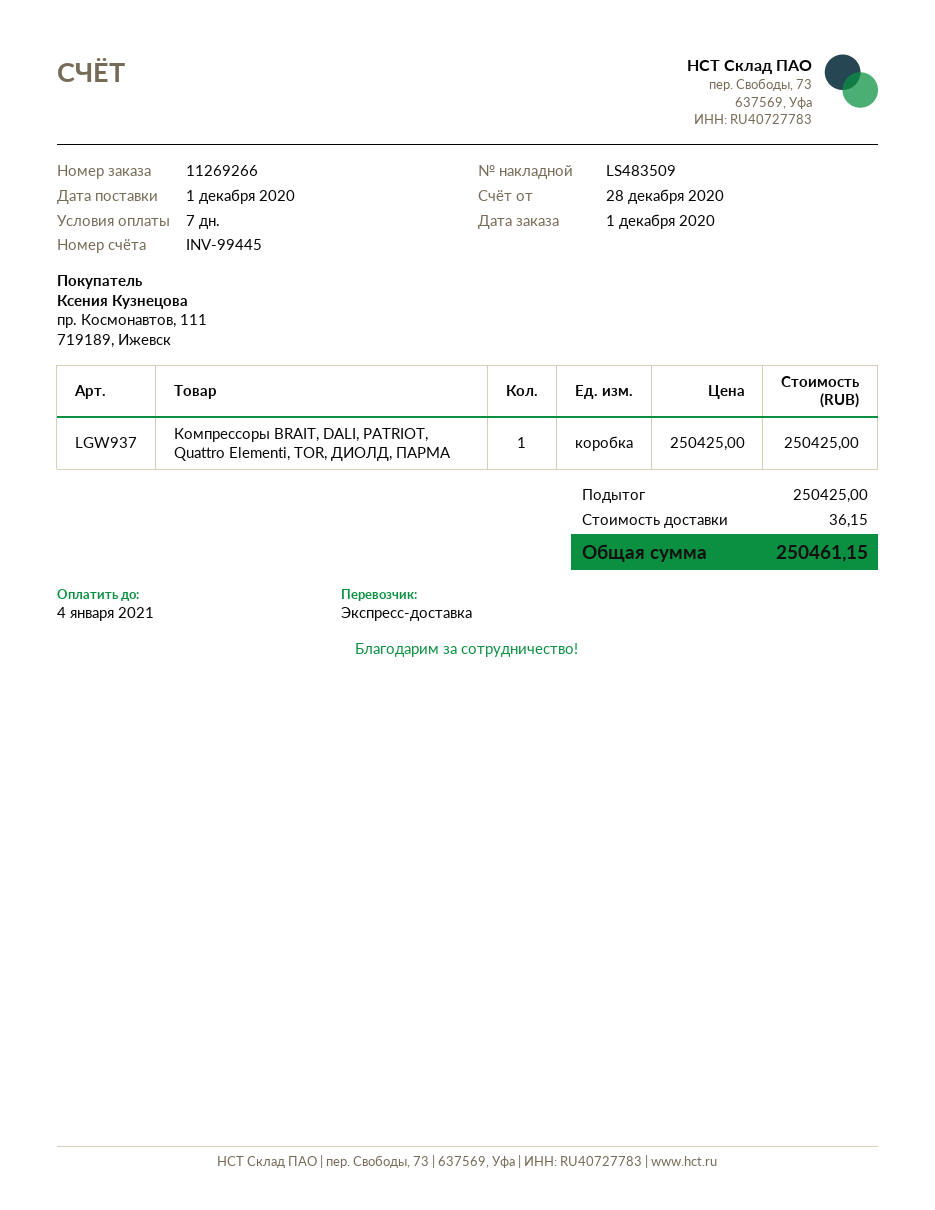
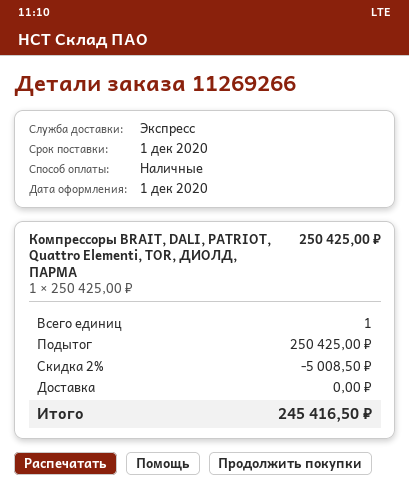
discount: none -> 2% = 5008.50
shipping: 36.15 -> 0.00
total: 250461.15 -> 245416.50

